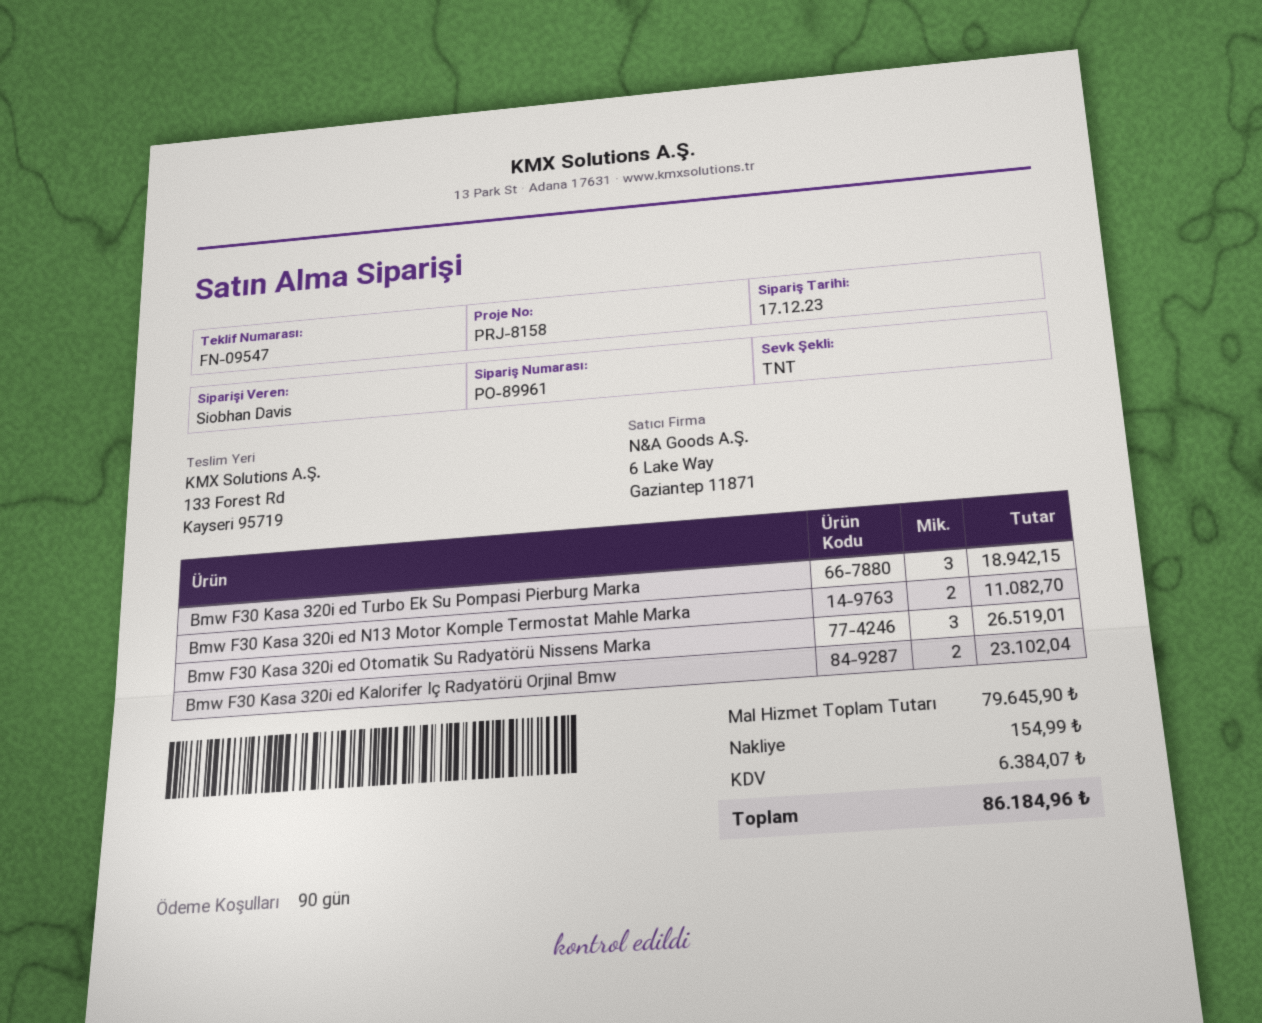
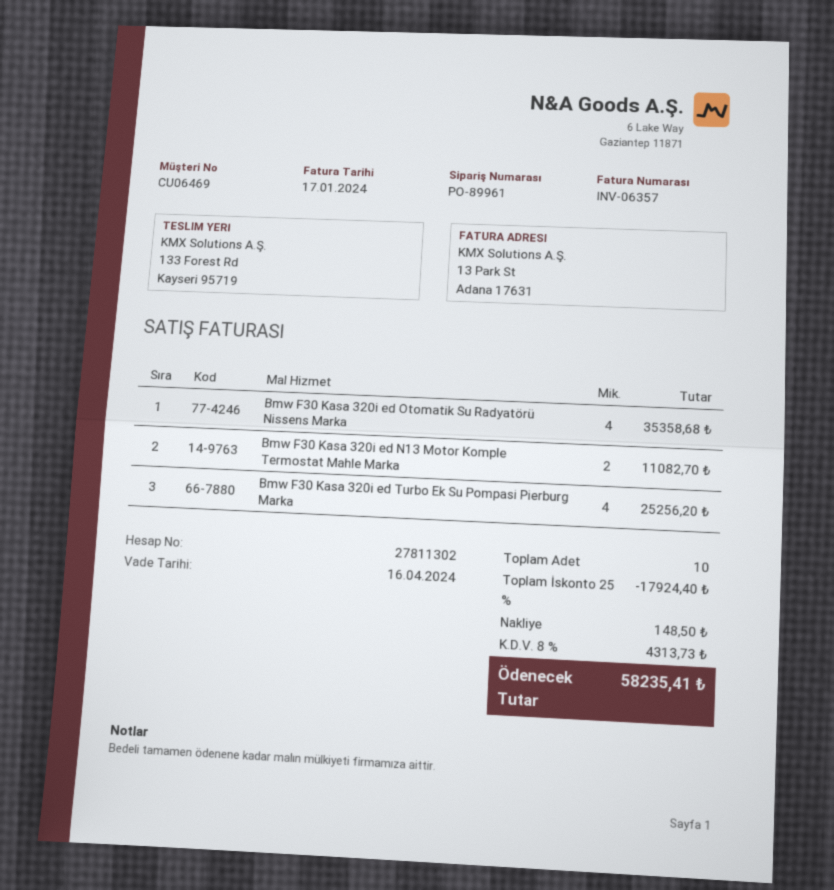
Bmw F30 Kasa 320i ed Turbo Ek Su Pompasi Pierburg Marka: 3 for 18942.15 -> 4 for 25256.20
Bmw F30 Kasa 320i ed Otomatik Su Radyatörü Nissens Marka: 3 for 26519.01 -> 4 for 35358.68
Bmw F30 Kasa 320i ed Kalorifer Iç Radyatörü Orjinal Bmw: 2 for 23102.04 -> none
discount: none -> 25% = 17924.40
shipping: 154.99 -> 148.50
tax: 6384.07 -> 4313.73
total: 86184.96 -> 58235.41

